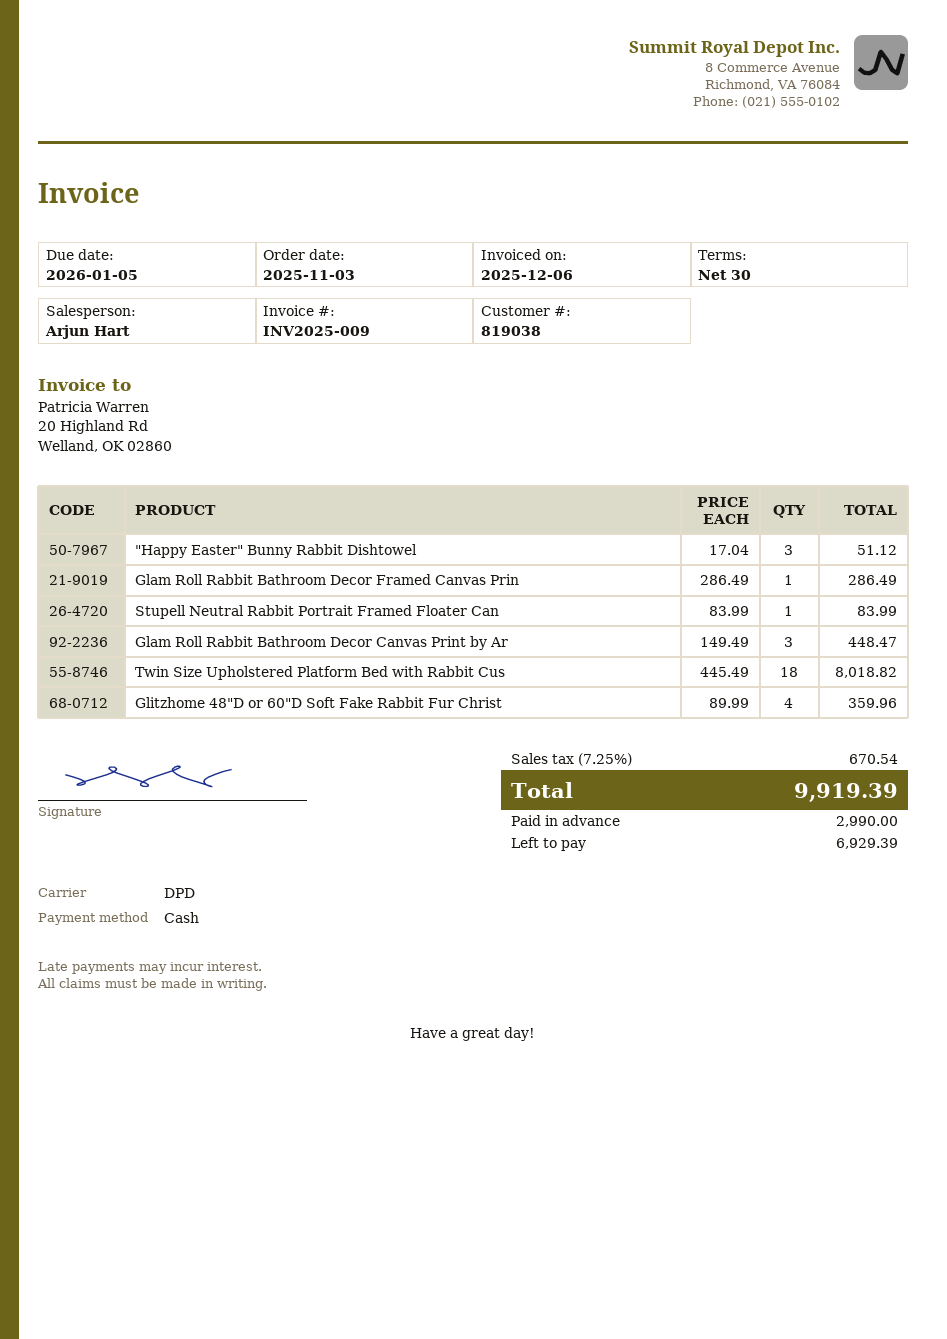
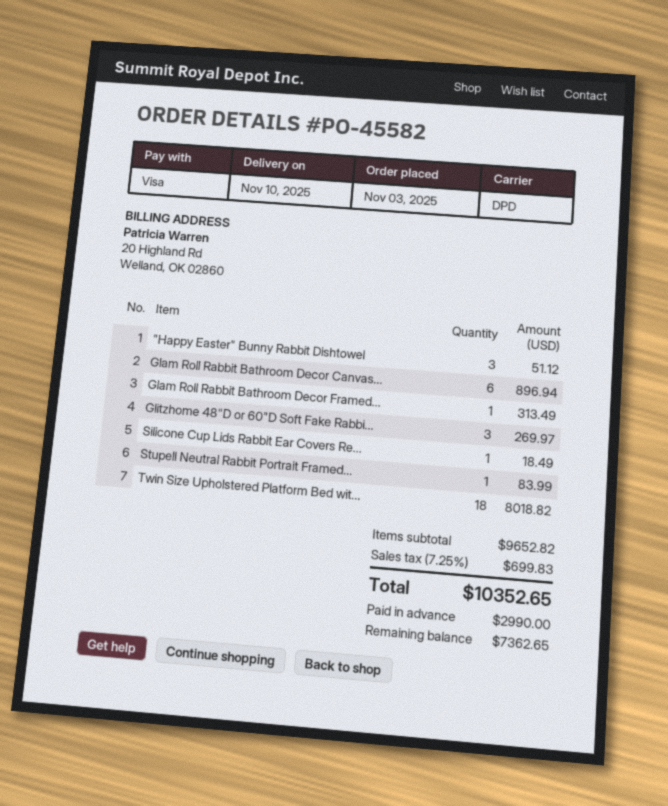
payment method: cash -> Visa
Glam Roll Rabbit Bathroom Decor Framed Canvas Prin: 1 for 286.49 -> 1 for 313.49
Glam Roll Rabbit Bathroom Decor Canvas Print by Ar: 3 for 448.47 -> 6 for 896.94
Glitzhome 48"D or 60"D Soft Fake Rabbit Fur Christ: 4 for 359.96 -> 3 for 269.97
Silicone Cup Lids Rabbit Ear Covers Re...: none -> 1 for 18.49
tax: 7.25% = 670.54 -> 7.25% = 699.83
total: 9919.39 -> 10352.65
balance: 6929.39 -> 7362.65

